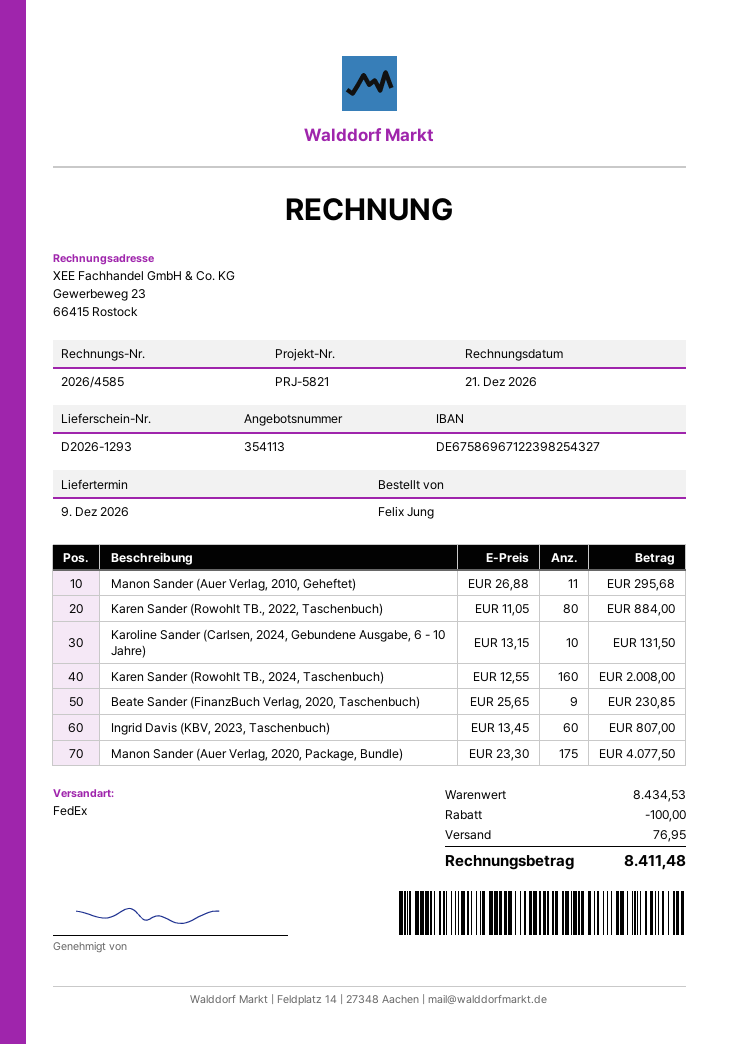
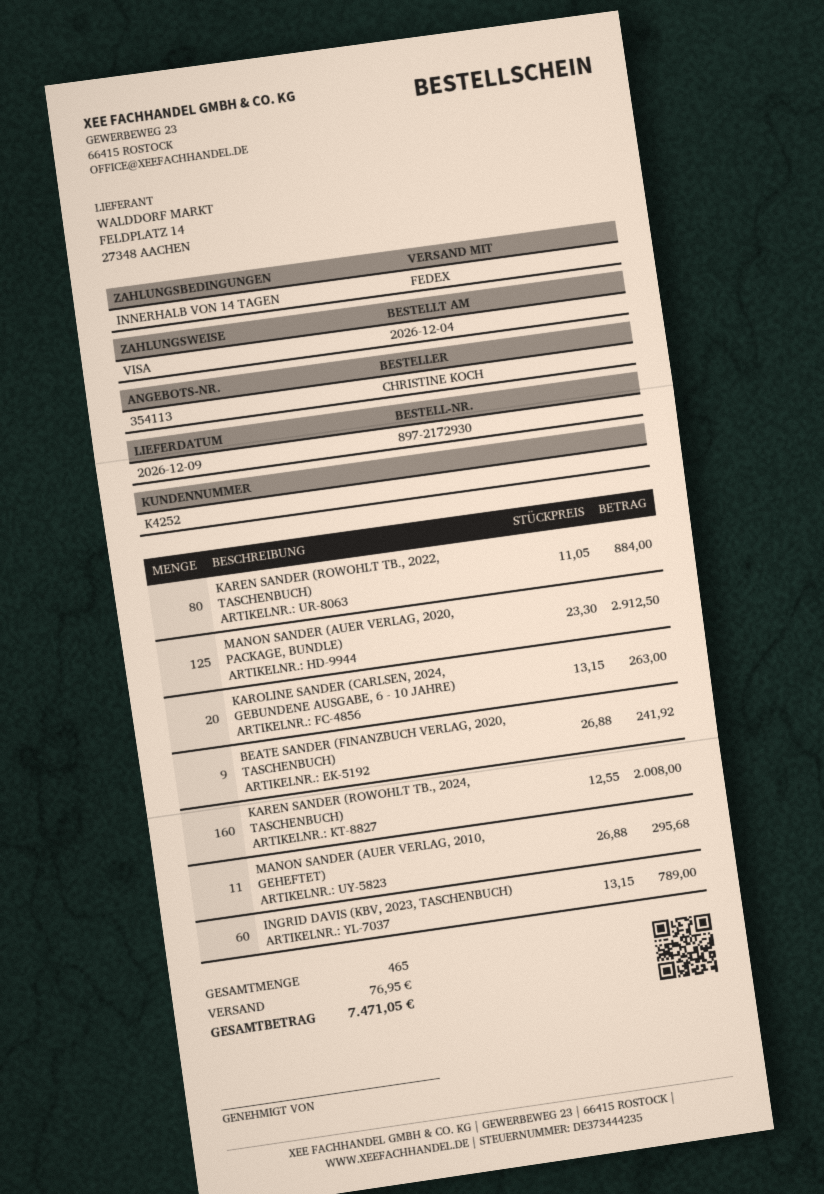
ordered by: Felix Jung -> CHRISTINE KOCH
Karoline Sander (Carlsen, 2024, Gebundene Ausgabe, 6 - 10 Jahre): 10 x 13.15 = 131.50 -> 20 x 13.15 = 263.00
Beate Sander (FinanzBuch Verlag, 2020, Taschenbuch): 9 x 25.65 = 230.85 -> 9 x 26.88 = 241.92
Ingrid Davis (KBV, 2023, Taschenbuch): 60 x 13.45 = 807.00 -> 60 x 13.15 = 789.00
Manon Sander (Auer Verlag, 2020, Package, Bundle): 175 x 23.30 = 4077.50 -> 125 x 23.30 = 2912.50
discount: 100.00 -> none
total: 8411.48 -> 7471.05

